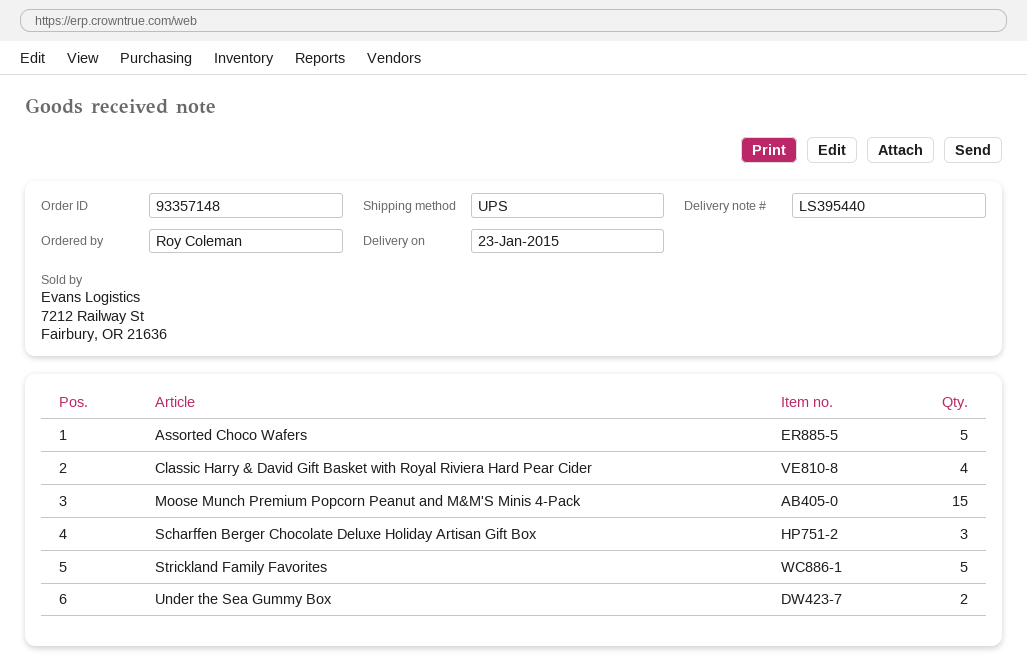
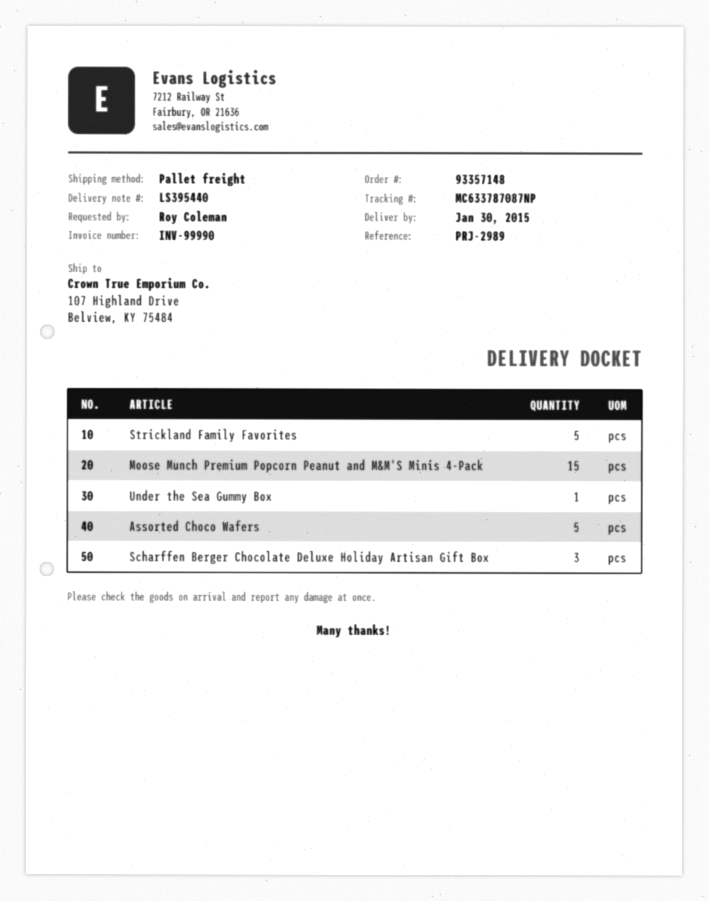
delivery date: 2015-01-23 -> 2015-01-30
shipping method: UPS -> pallet freight
Classic Harry & David Gift Basket with Royal Riviera Hard Pear Cider: 4 -> none
Under the Sea Gummy Box: 2 -> 1

